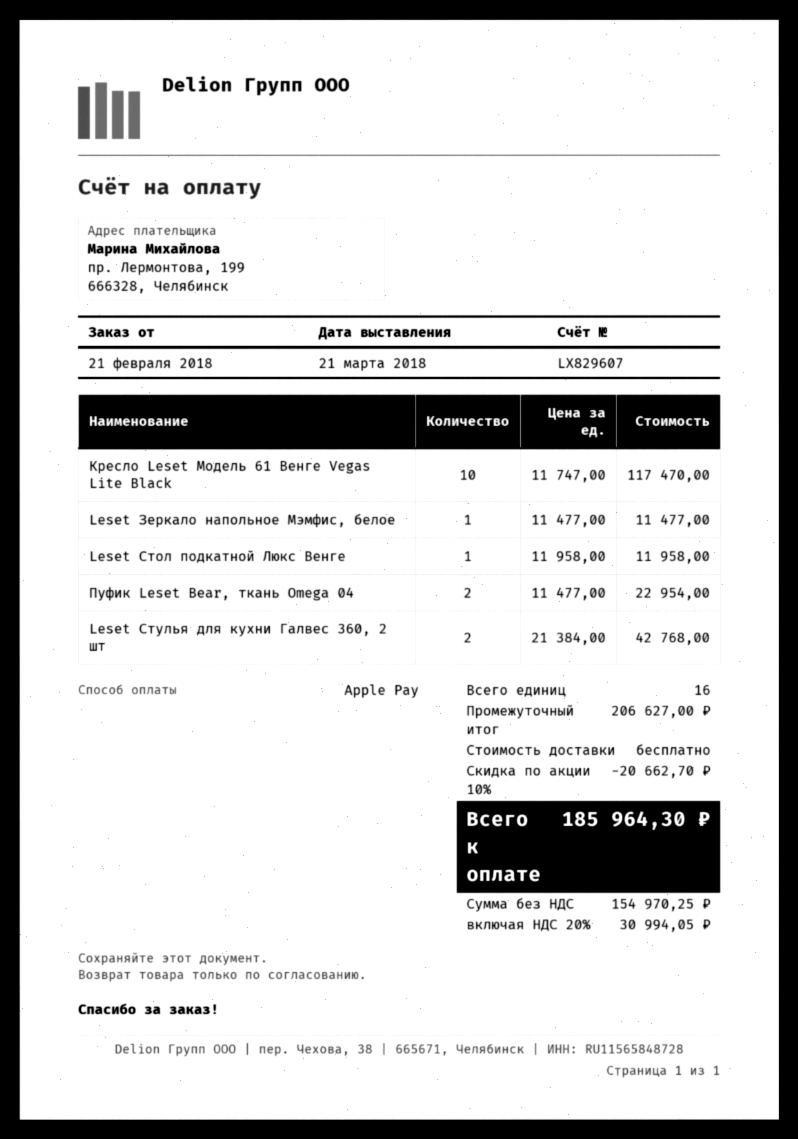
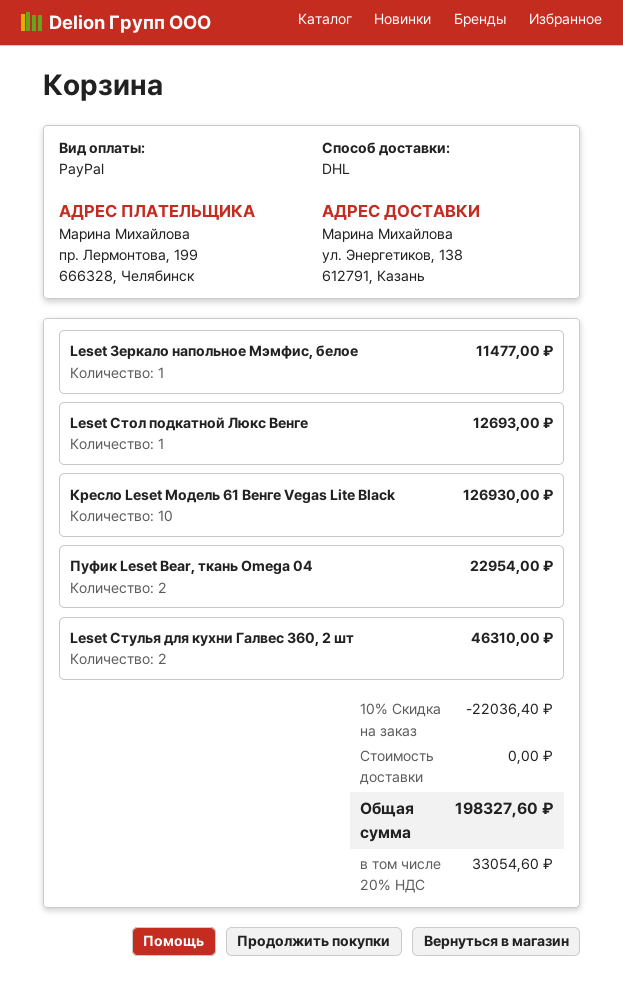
payment method: Apple Pay -> PayPal
Кресло Leset Модель 61 Венге Vegas Lite Black: 10 for 117470.00 -> 10 for 126930.00
Leset Стол подкатной Люкс Венге: 1 for 11958.00 -> 1 for 12693.00
Leset Стулья для кухни Галвес 360, 2 шт: 2 for 42768.00 -> 2 for 46310.00
discount: 10% = 20662.70 -> 10% = 22036.40
tax: 20% = 30994.05 -> 20% = 33054.60
total: 185964.30 -> 198327.60

